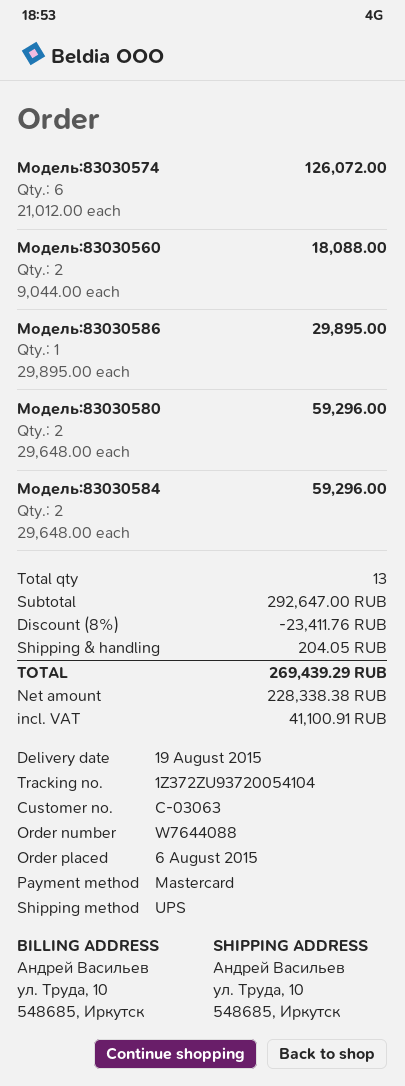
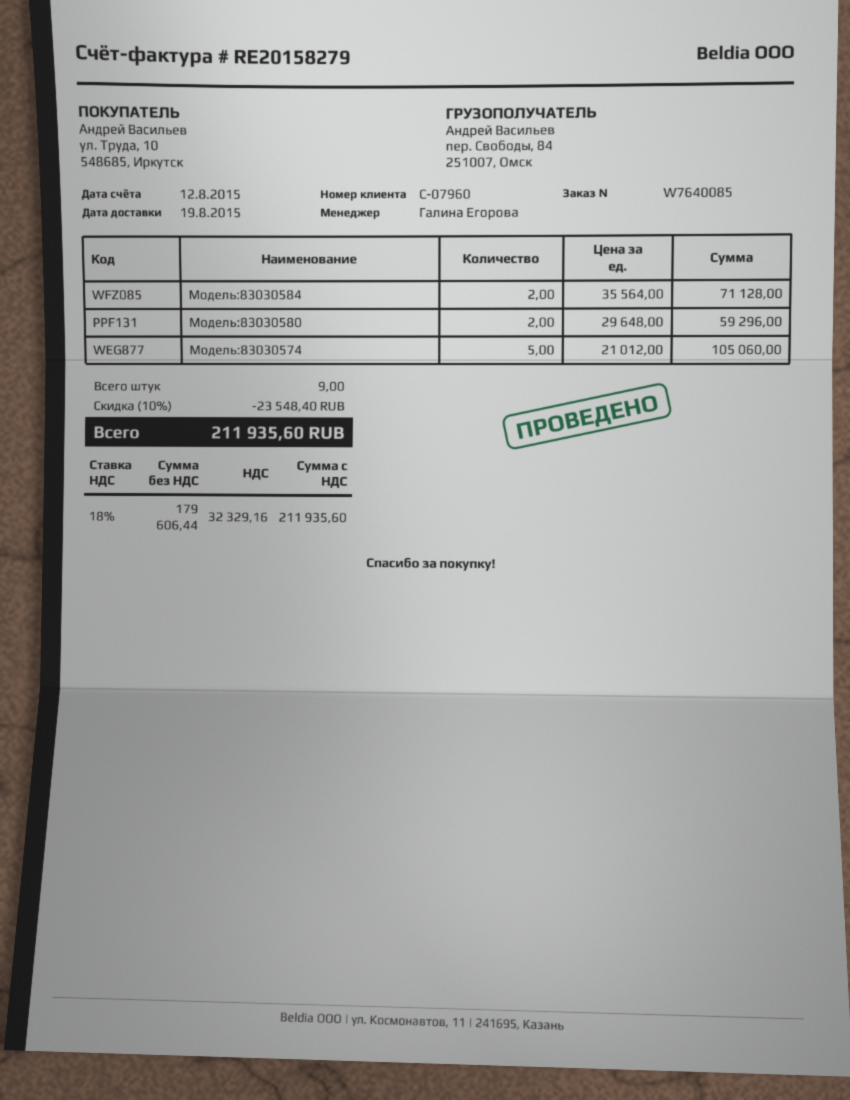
order number: W7644088 -> W7640085
customer number: C-03063 -> C-07960
ship to: ул. Труда, 10, 548685, Иркутск -> пер. Свободы, 84, 251007, Омск
Модель:83030574: 6 x 21012.00 = 126072.00 -> 5 x 21012.00 = 105060.00
Модель:83030560: 2 x 9044.00 = 18088.00 -> none
Модель:83030586: 1 x 29895.00 = 29895.00 -> none
Модель:83030584: 2 x 29648.00 = 59296.00 -> 2 x 35564.00 = 71128.00
total quantity: 13 -> 9
discount: 8% = 23411.76 -> 10% = 23548.40
shipping: 204.05 -> none
net: 228338.38 -> 179606.44
tax: 41100.91 -> 32329.16
total: 269439.29 -> 211935.60

